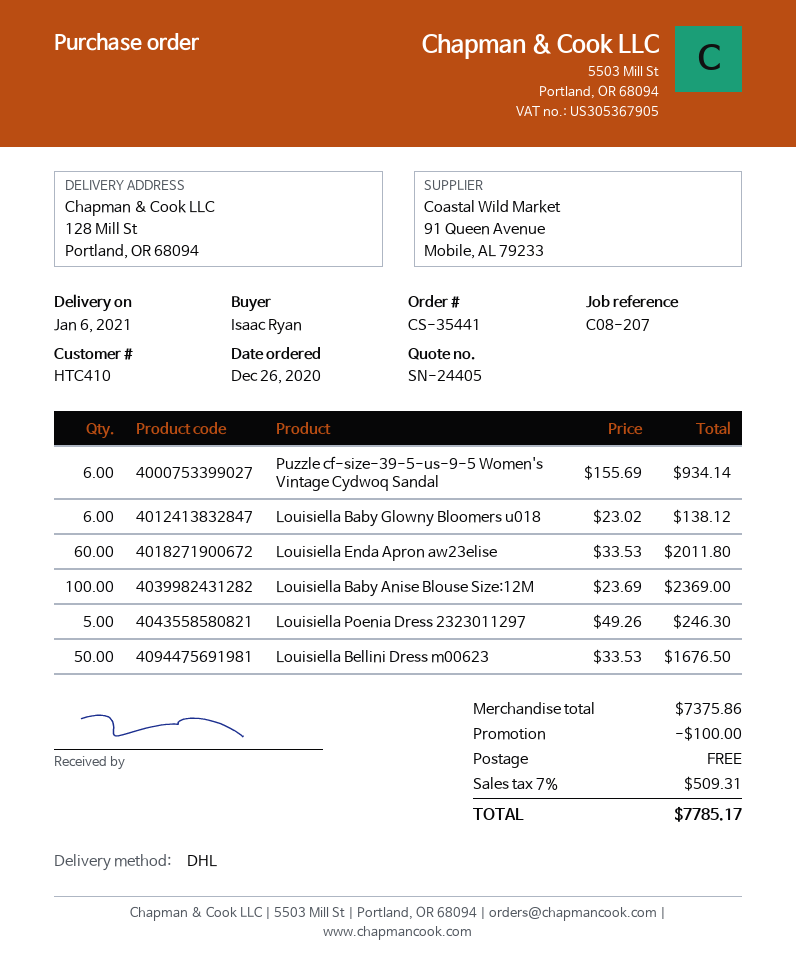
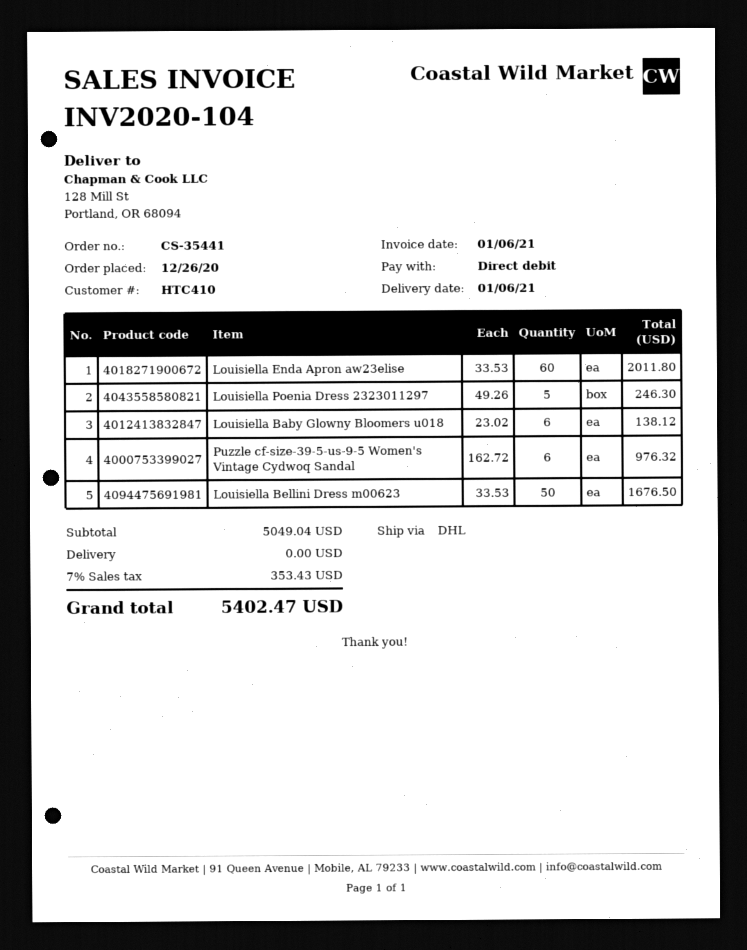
Puzzle cf-size-39-5-us-9-5 Women's Vintage Cydwoq Sandal: 6 x 155.69 = 934.14 -> 6 x 162.72 = 976.32
Louisiella Baby Anise Blouse Size:12M: 100 x 23.69 = 2369.00 -> none
subtotal: 7375.86 -> 5049.04
discount: 100.00 -> none
tax: 7% = 509.31 -> 7% = 353.43
total: 7785.17 -> 5402.47

